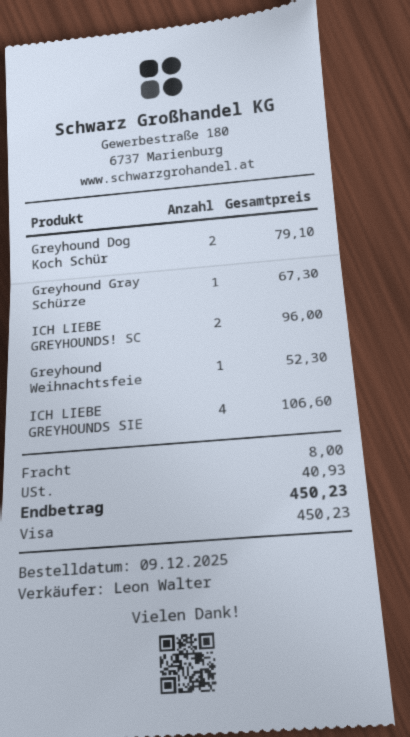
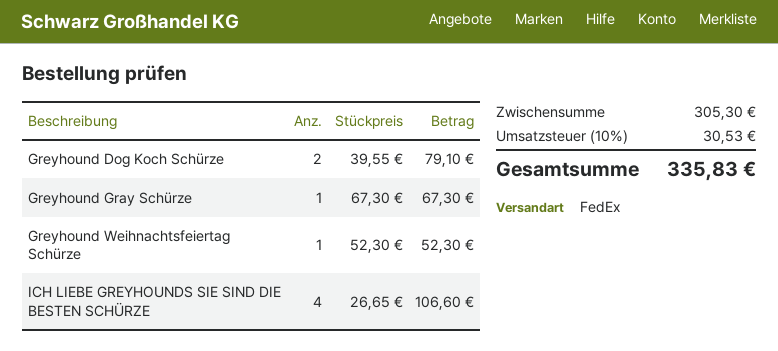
ICH LIEBE GREYHOUNDS! SC: 2 for 96.00 -> none
shipping: 8.00 -> none
tax: 40.93 -> 30.53
total: 450.23 -> 335.83

